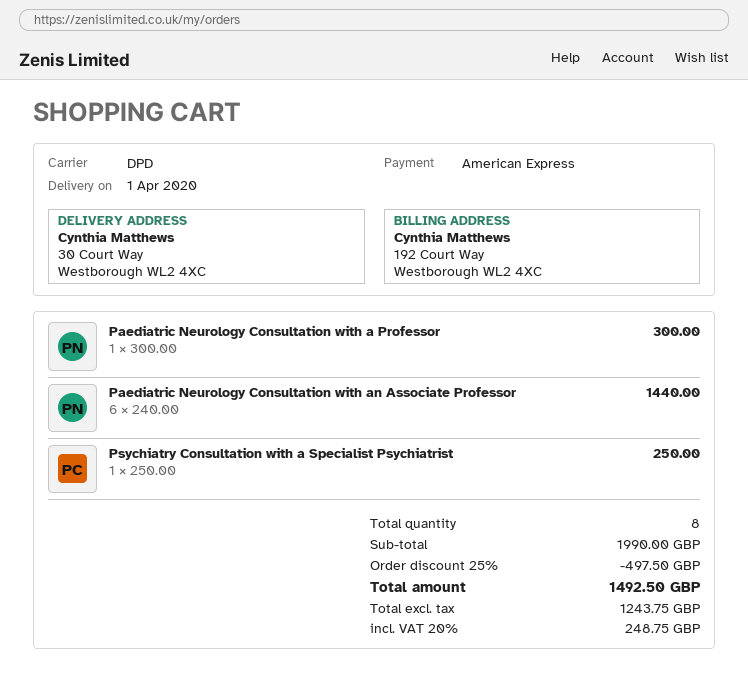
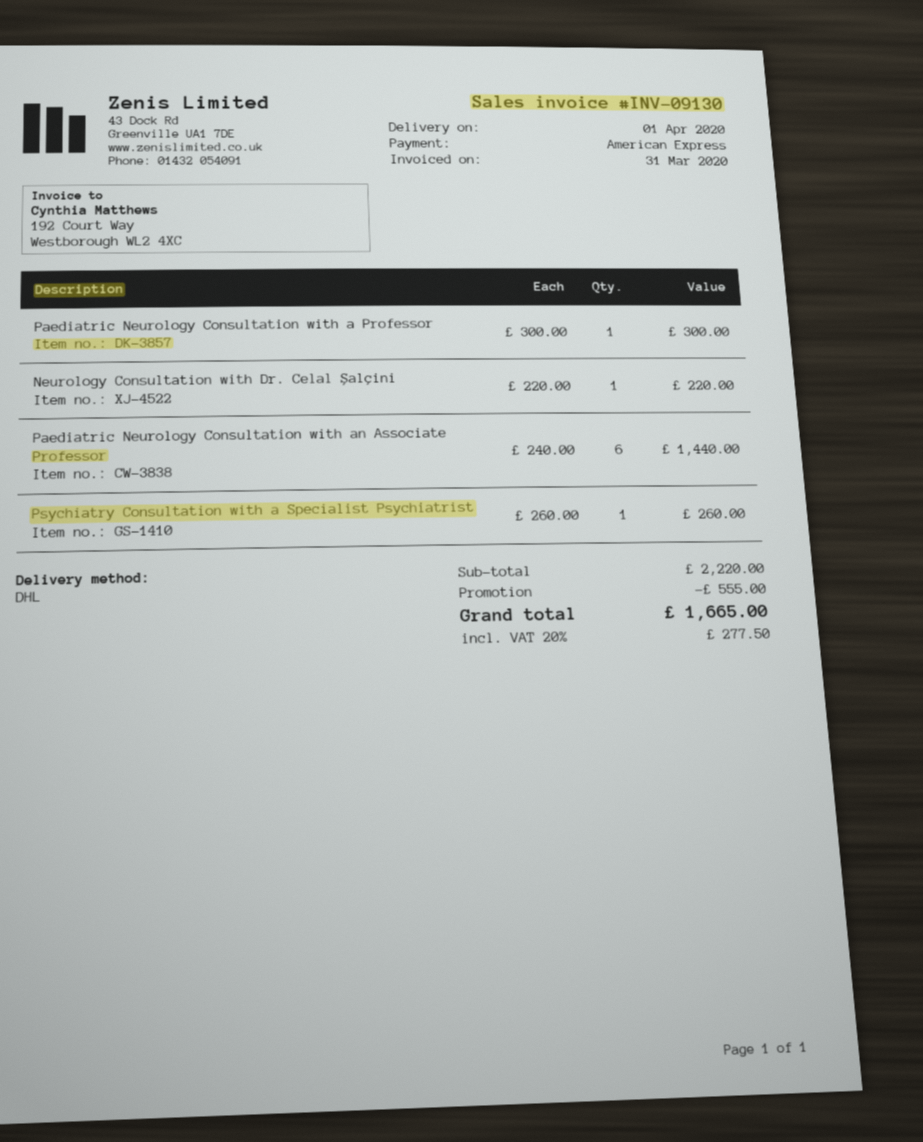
shipping method: DPD -> DHL
Psychiatry Consultation with a Specialist Psychiatrist: 1 x 250.00 = 250.00 -> 1 x 260.00 = 260.00
Neurology Consultation with Dr. Celal Şalçini: none -> 1 x 220.00 = 220.00
subtotal: 1990.00 -> 2220.00
discount: 497.50 -> 555.00
tax: 20% = 248.75 -> 20% = 277.50
total: 1492.50 -> 1665.00

